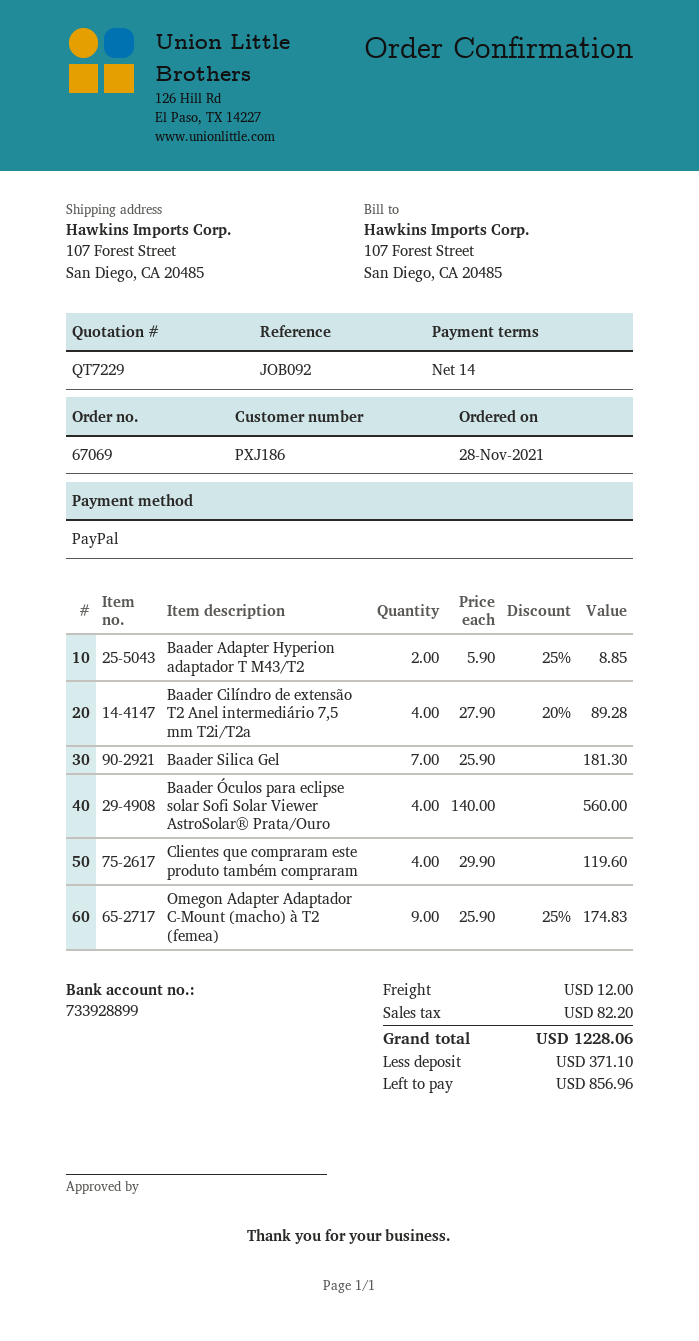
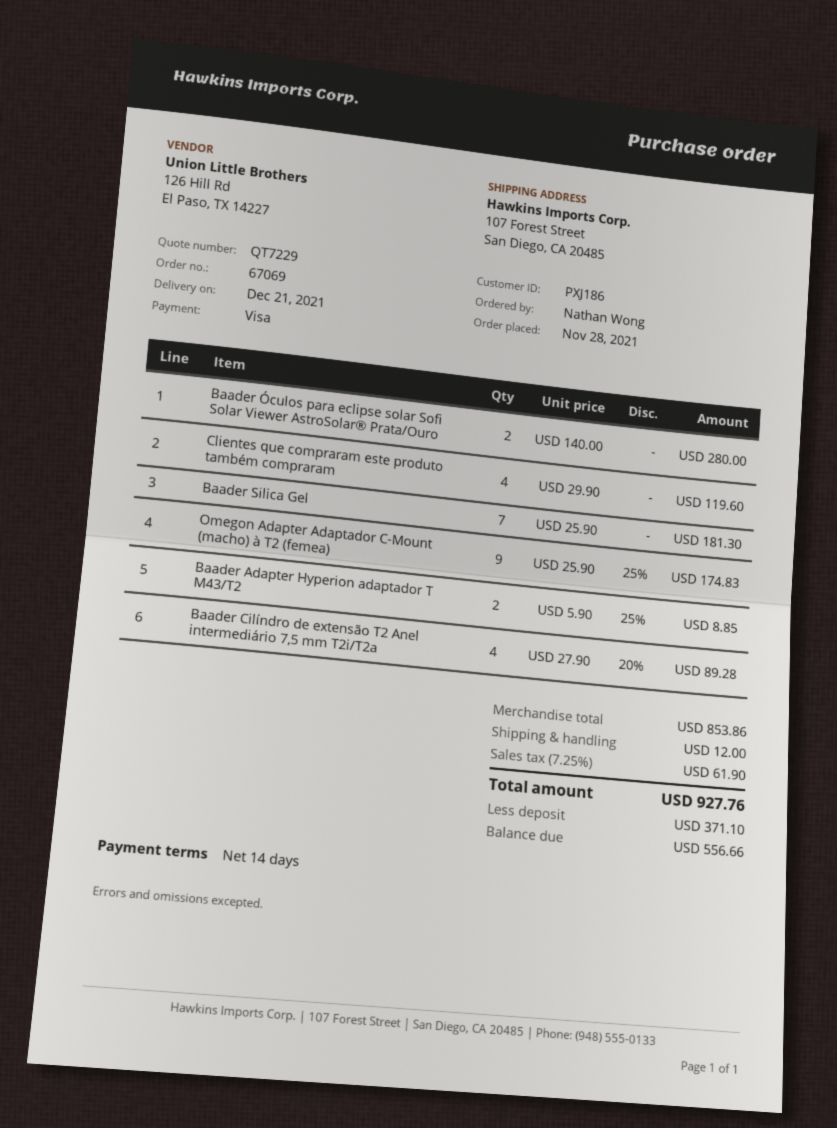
payment method: PayPal -> Visa
Baader Óculos para eclipse solar Sofi Solar Viewer AstroSolar® Prata/Ouro: 4 x 140.00 = 560.00 -> 2 x 140.00 = 280.00
tax: 82.20 -> 61.90
total: 1228.06 -> 927.76
balance: 856.96 -> 556.66

